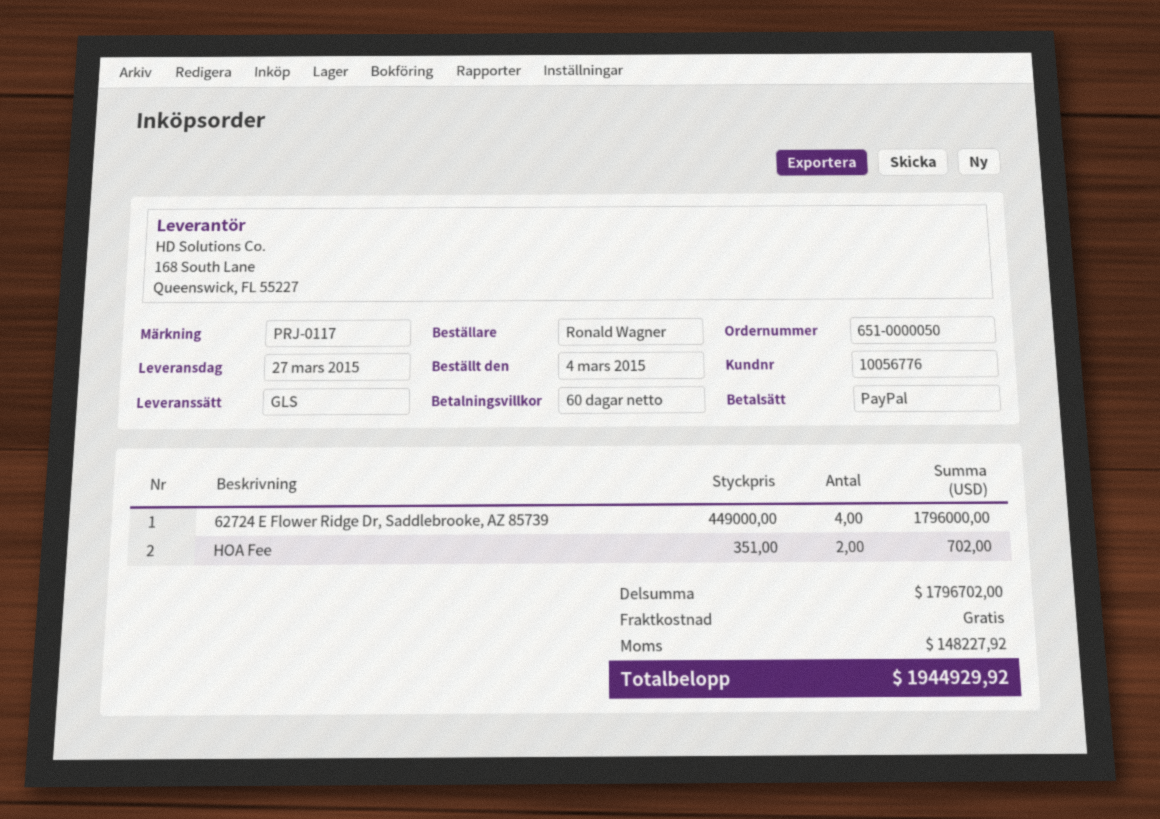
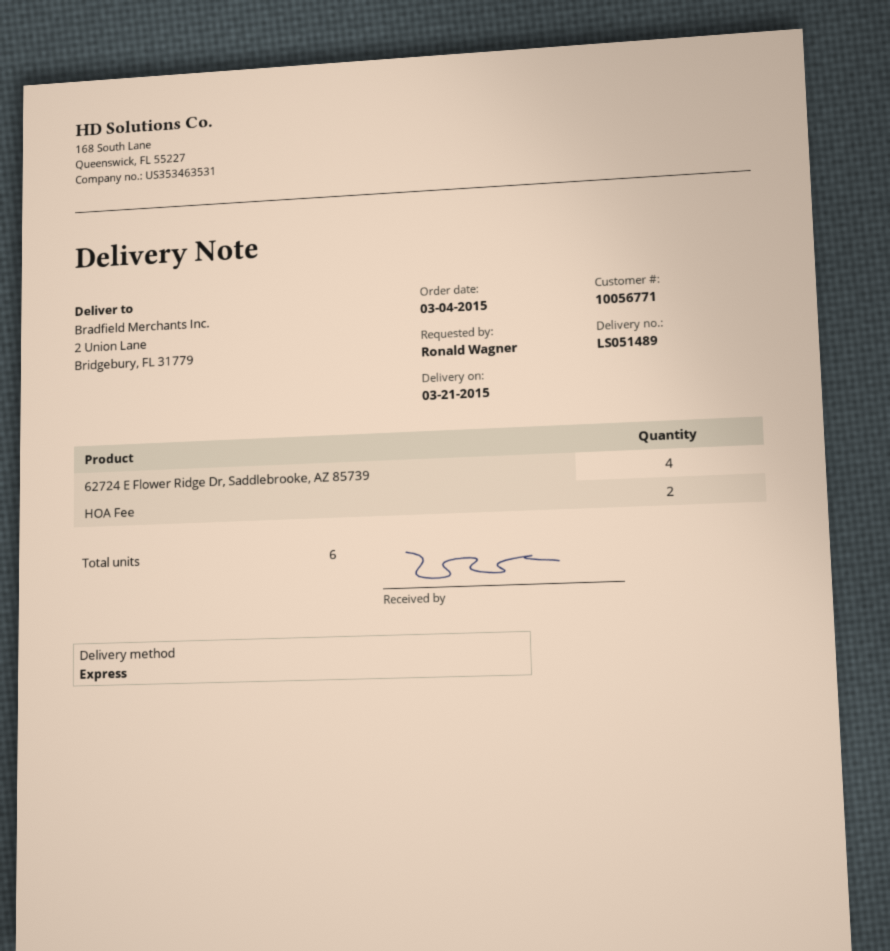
delivery date: 2015-03-27 -> 2015-03-21
customer number: 10056776 -> 10056771
shipping method: GLS -> express

